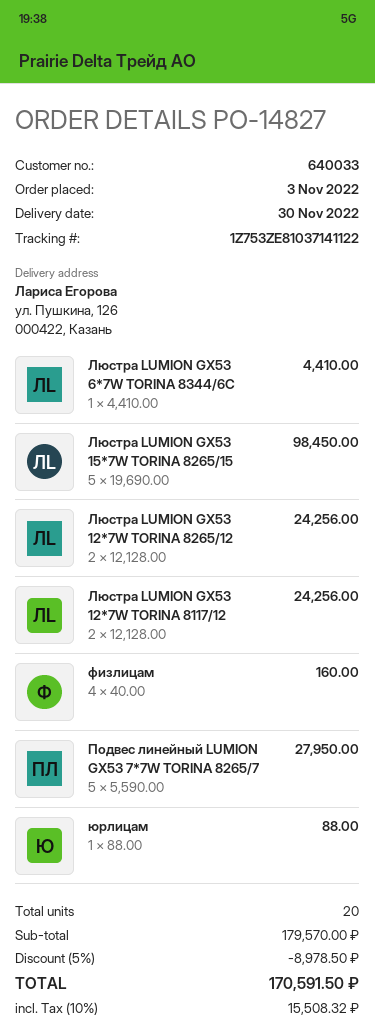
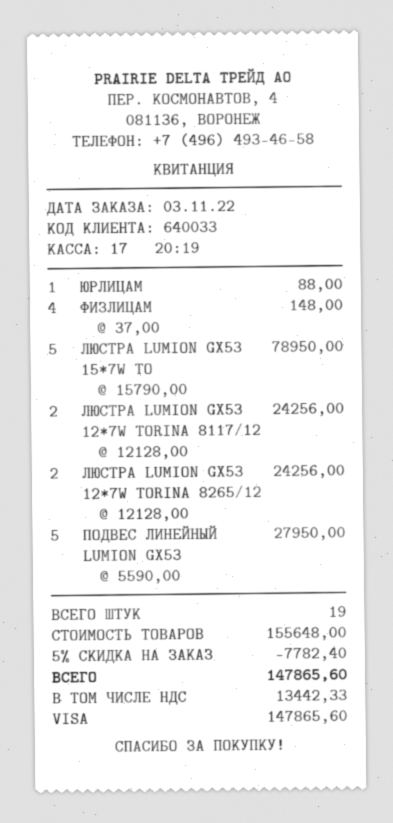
Люстра LUMION GX53 6*7W TORINA 8344/6C: 1 x 4410.00 = 4410.00 -> none
Люстра LUMION GX53 15*7W TORINA 8265/15: 5 x 19690.00 = 98450.00 -> 5 x 15790.00 = 78950.00
физлицам: 4 x 40.00 = 160.00 -> 4 x 37.00 = 148.00
total quantity: 20 -> 19
subtotal: 179570.00 -> 155648.00
discount: 5% = 8978.50 -> 5% = 7782.40
tax: 15508.32 -> 13442.33
total: 170591.50 -> 147865.60

